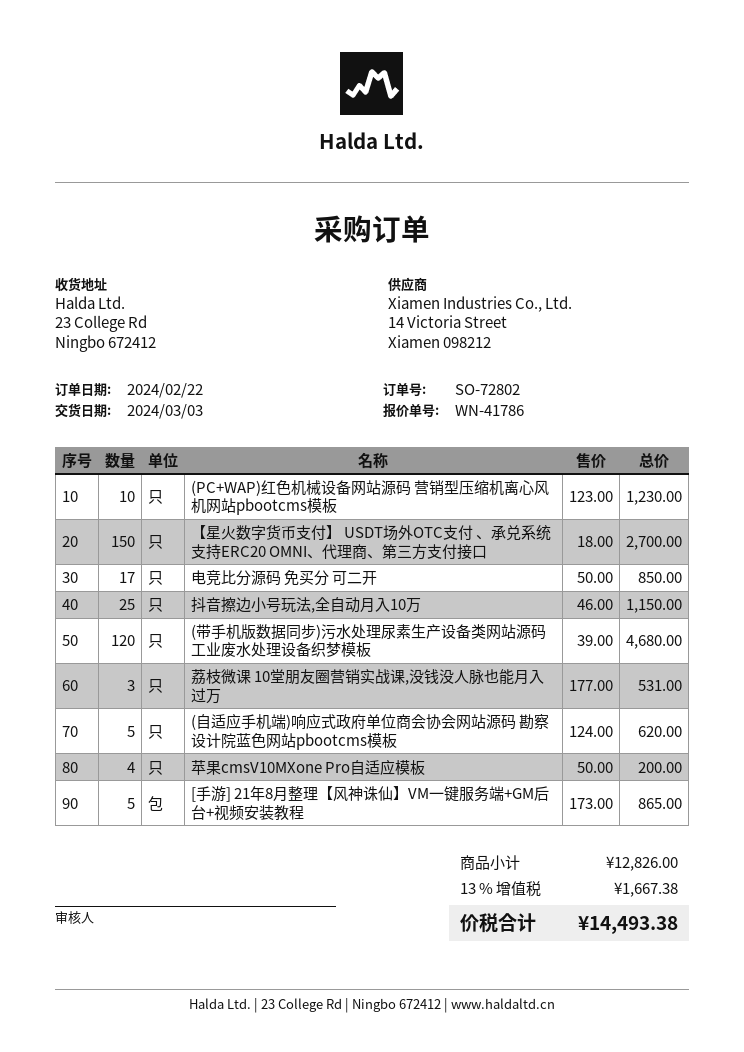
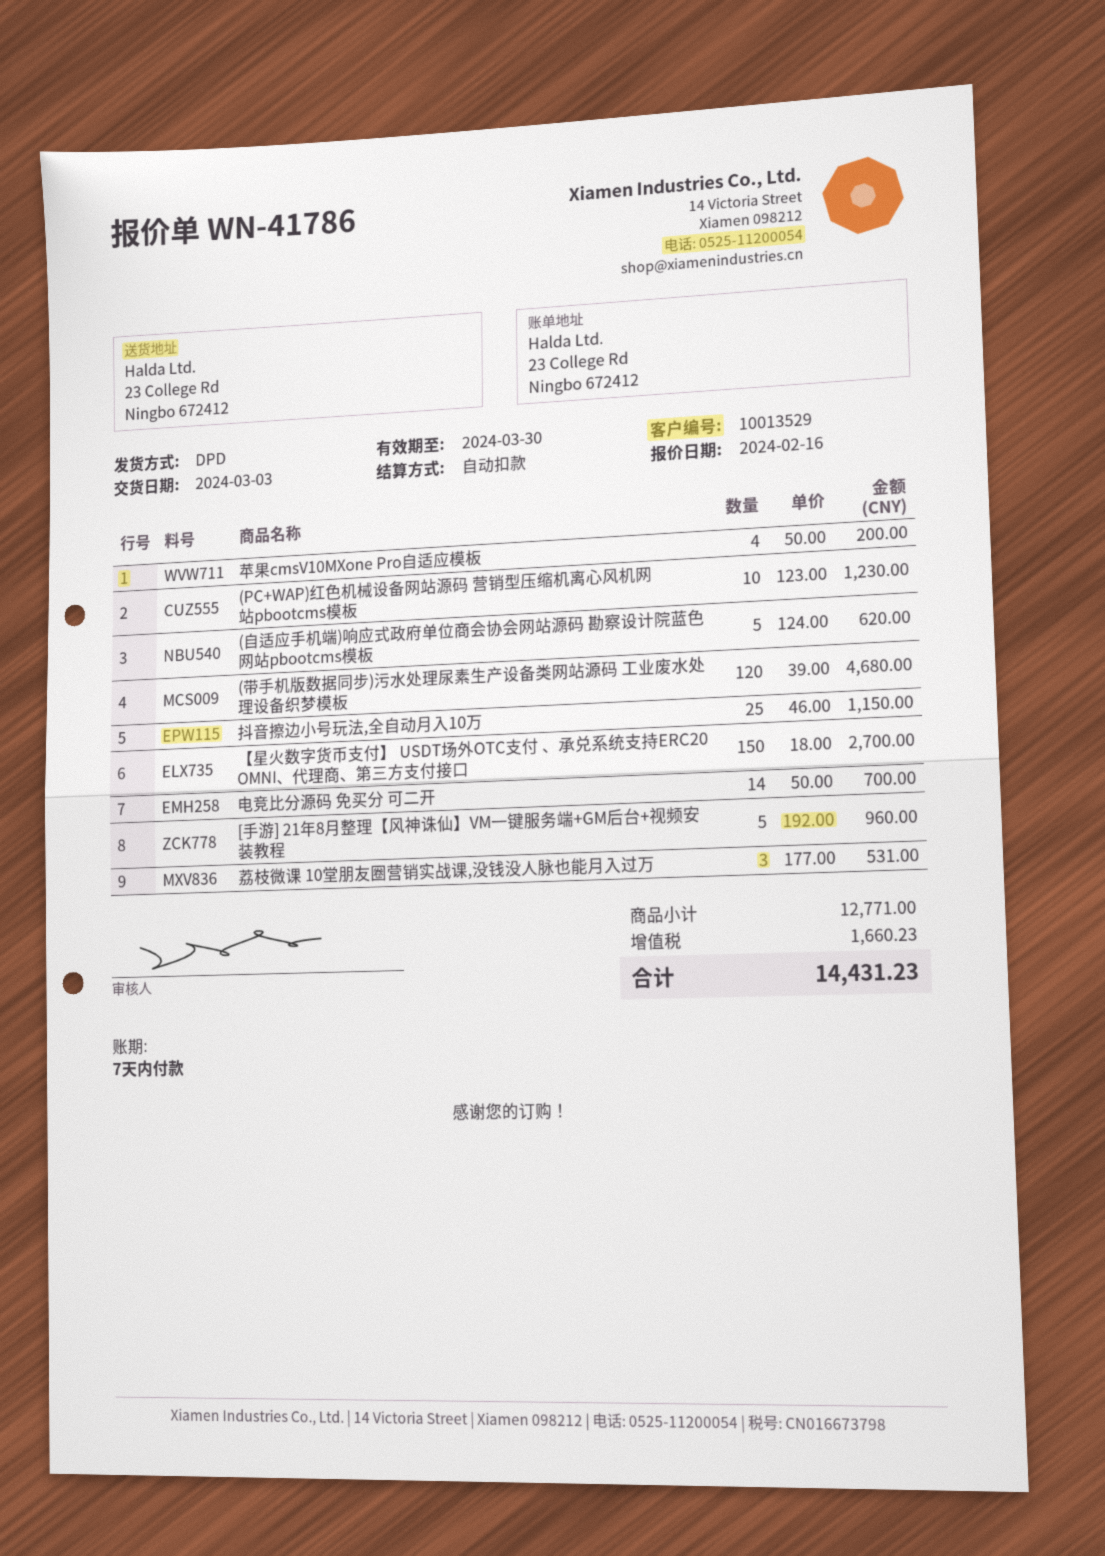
电竞比分源码 免买分 可二开: 17 x 50.00 = 850.00 -> 14 x 50.00 = 700.00
[手游] 21年8月整理【风神诛仙】VM一键服务端+GM后台+视频安装教程: 5 x 173.00 = 865.00 -> 5 x 192.00 = 960.00
subtotal: 12826.00 -> 12771.00
tax: 1667.38 -> 1660.23
total: 14493.38 -> 14431.23

